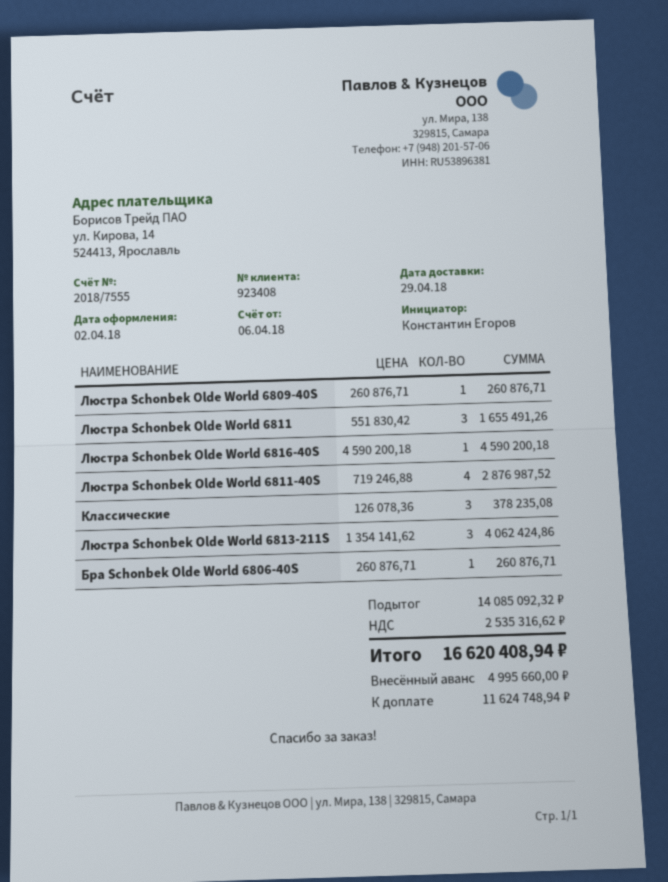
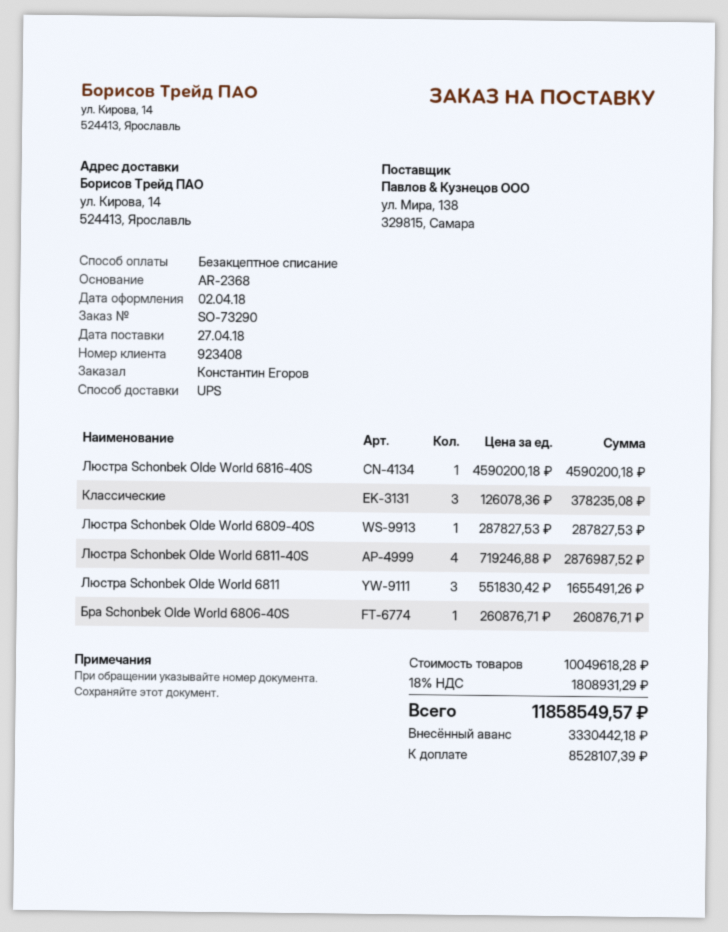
delivery date: 2018-04-29 -> 2018-04-27
Люстра Schonbek Olde World 6809-40S: 1 x 260876.71 = 260876.71 -> 1 x 287827.53 = 287827.53
Люстра Schonbek Olde World 6813-211S: 3 x 1354141.62 = 4062424.86 -> none
subtotal: 14085092.32 -> 10049618.28
tax: 2535316.62 -> 1808931.29
total: 16620408.94 -> 11858549.57
deposit: 4995660.00 -> 3330442.18
balance: 11624748.94 -> 8528107.39

